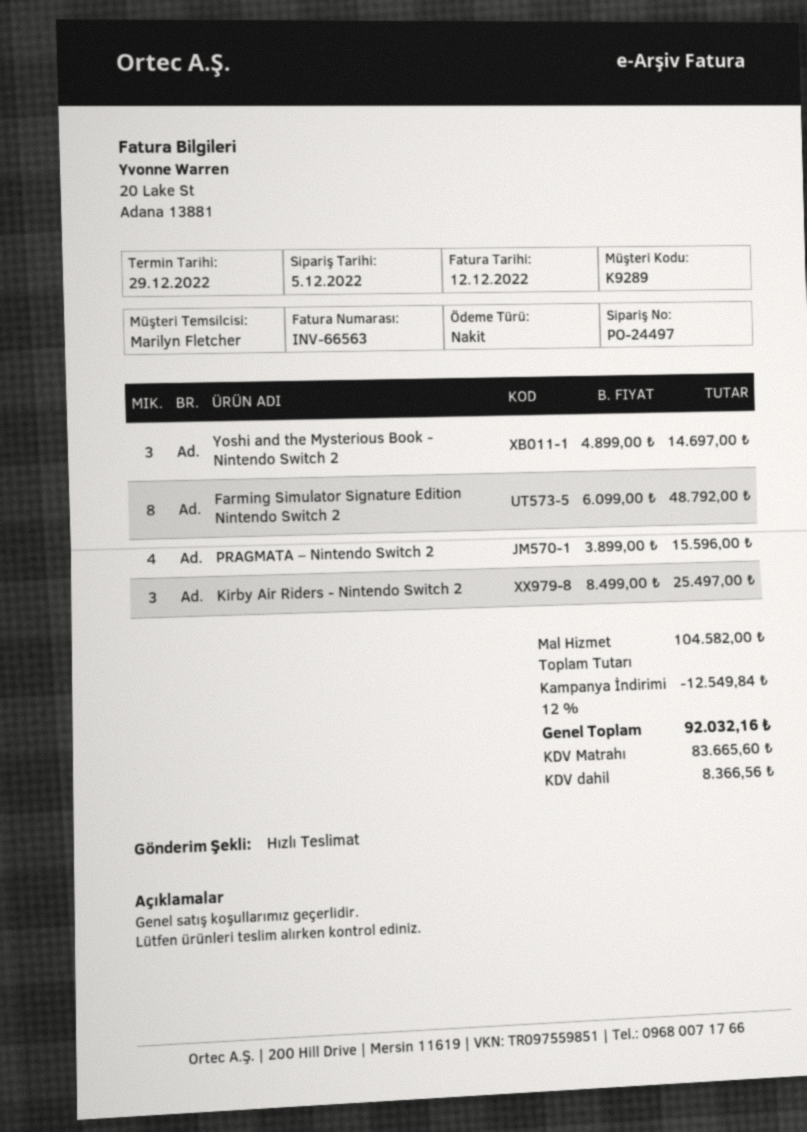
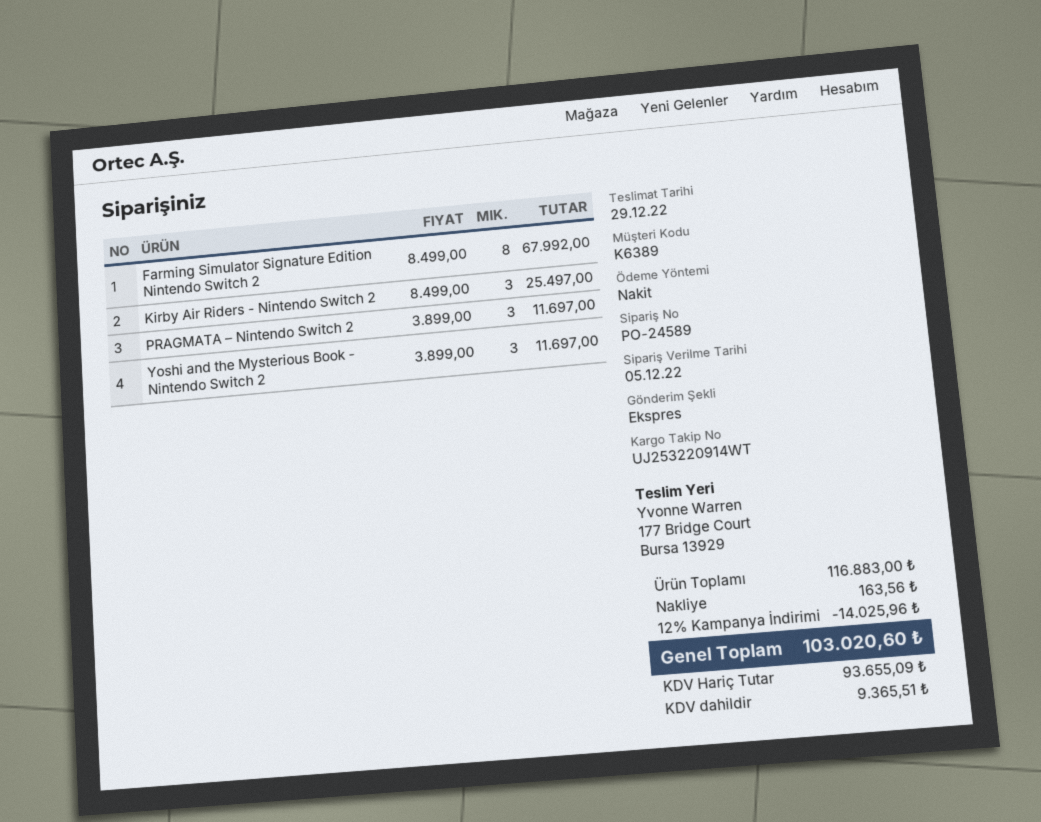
order number: PO-24497 -> PO-24589
customer number: K9289 -> K6389
Yoshi and the Mysterious Book - Nintendo Switch 2: 3 x 4899.00 = 14697.00 -> 3 x 3899.00 = 11697.00
Farming Simulator Signature Edition Nintendo Switch 2: 8 x 6099.00 = 48792.00 -> 8 x 8499.00 = 67992.00
PRAGMATA – Nintendo Switch 2: 4 x 3899.00 = 15596.00 -> 3 x 3899.00 = 11697.00
subtotal: 104582.00 -> 116883.00
discount: 12% = 12549.84 -> 12% = 14025.96
shipping: none -> 163.56
net: 83665.60 -> 93655.09
tax: 8366.56 -> 9365.51
total: 92032.16 -> 103020.60

